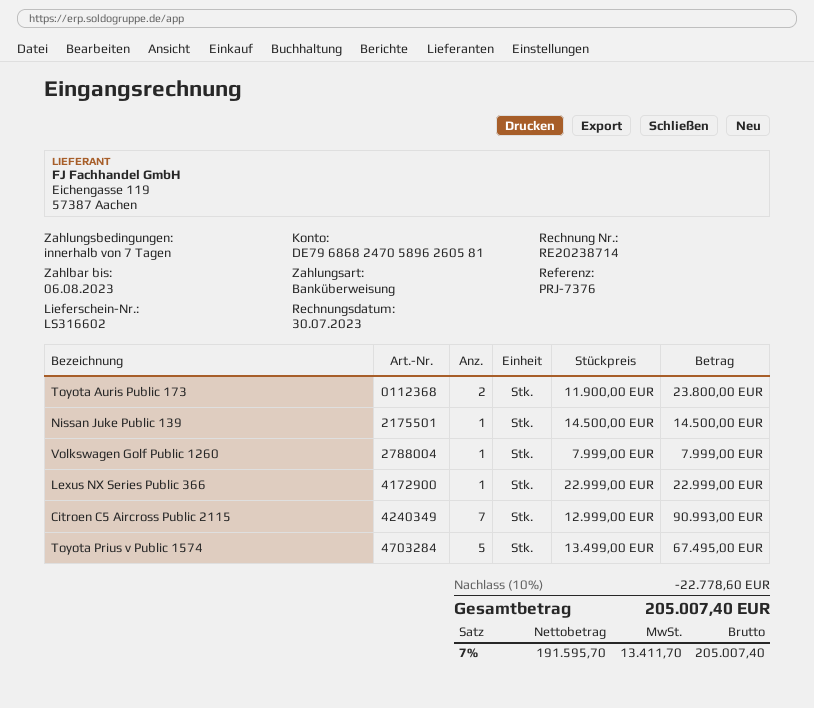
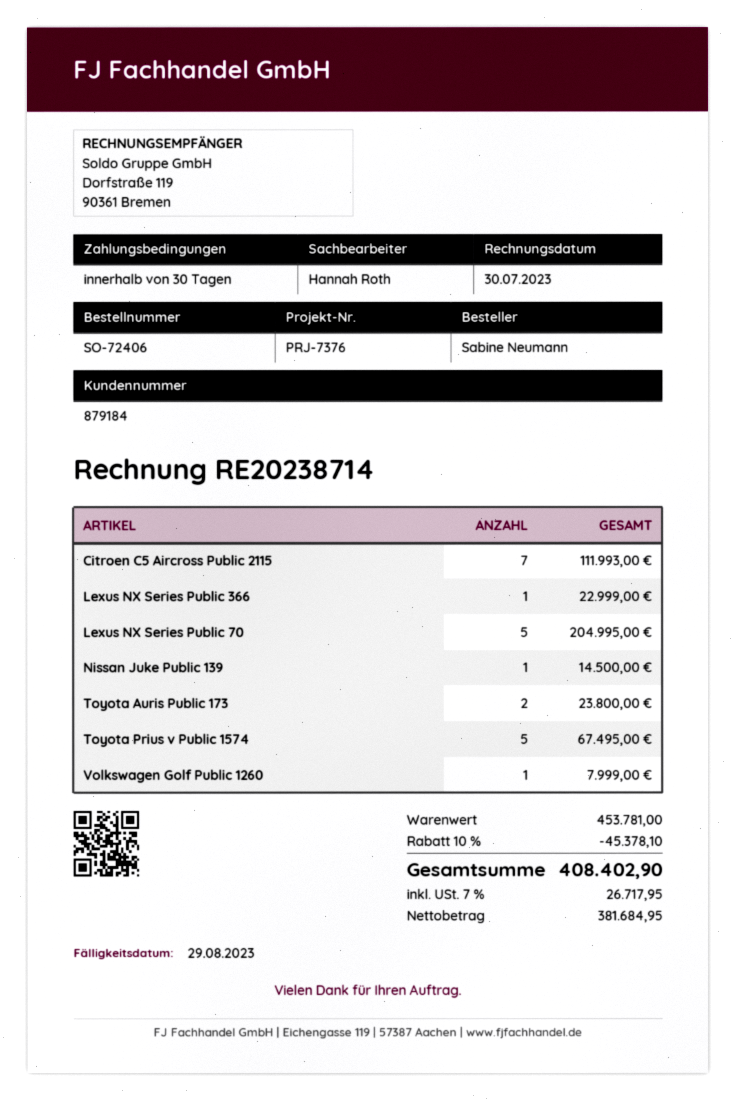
payment terms: 7 days -> 30 days
due date: 2023-08-06 -> 2023-08-29
Citroen C5 Aircross Public 2115: 7 for 90993.00 -> 7 for 111993.00
Lexus NX Series Public 70: none -> 5 for 204995.00
discount: 10% = 22778.60 -> 10% = 45378.10
net: 191595.70 -> 381684.95
tax: 7% = 13411.70 -> 7% = 26717.95
total: 205007.40 -> 408402.90

